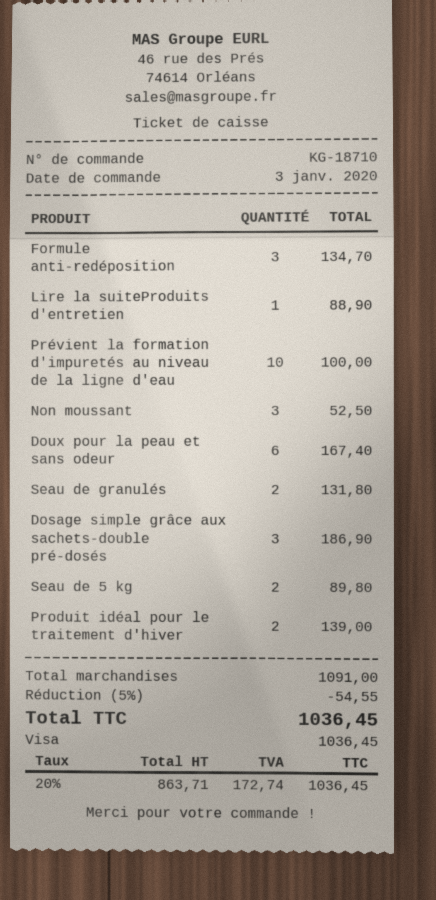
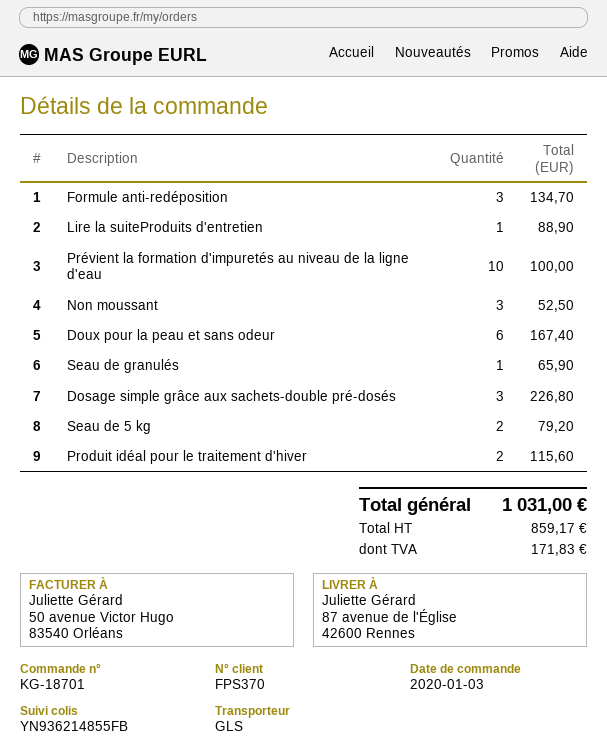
order number: KG-18710 -> KG-18701
Seau de granulés: 2 for 131.80 -> 1 for 65.90
Dosage simple grâce aux sachets-double pré-dosés: 3 for 186.90 -> 3 for 226.80
Seau de 5 kg: 2 for 89.80 -> 2 for 79.20
Produit idéal pour le traitement d'hiver: 2 for 139.00 -> 2 for 115.60
discount: 5% = 54.55 -> none
net: 863.71 -> 859.17
tax: 172.74 -> 171.83
total: 1036.45 -> 1031.00

